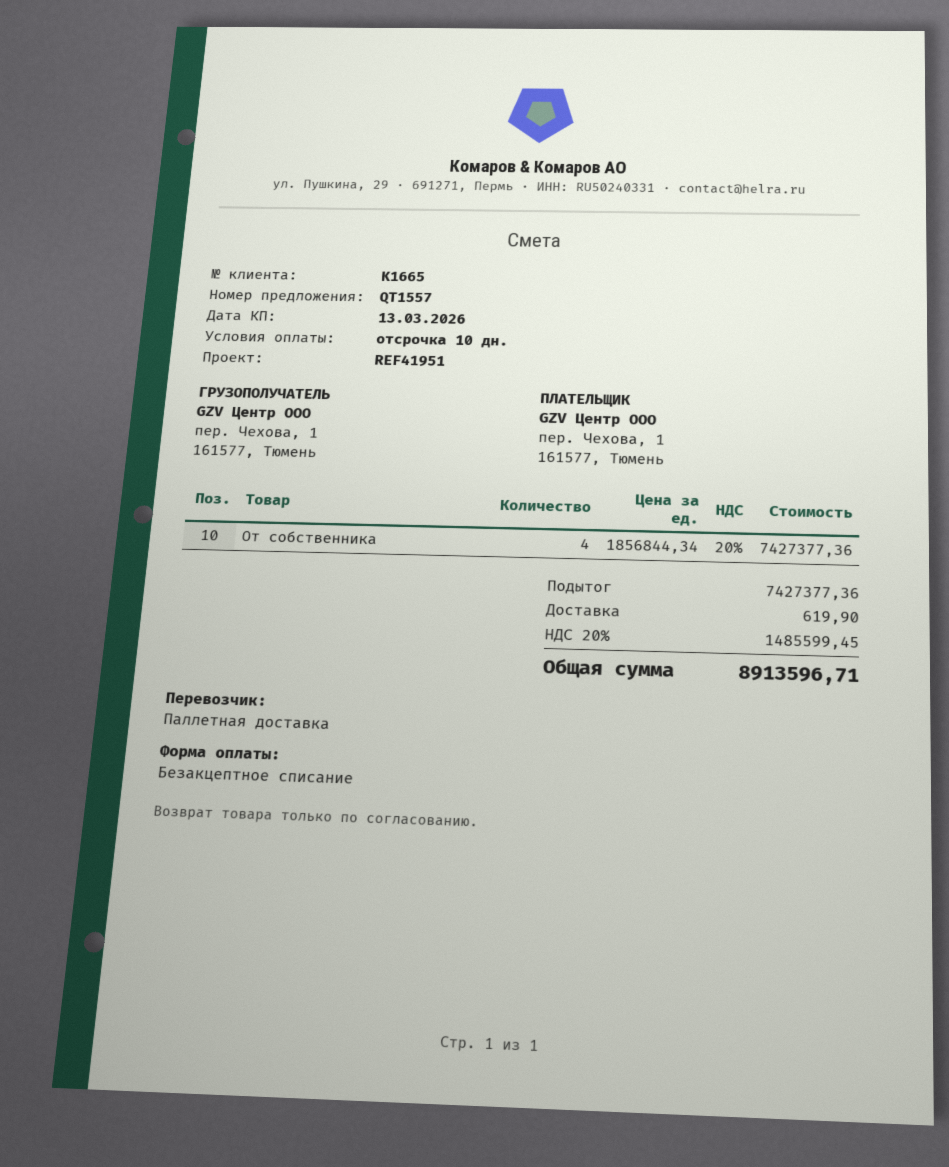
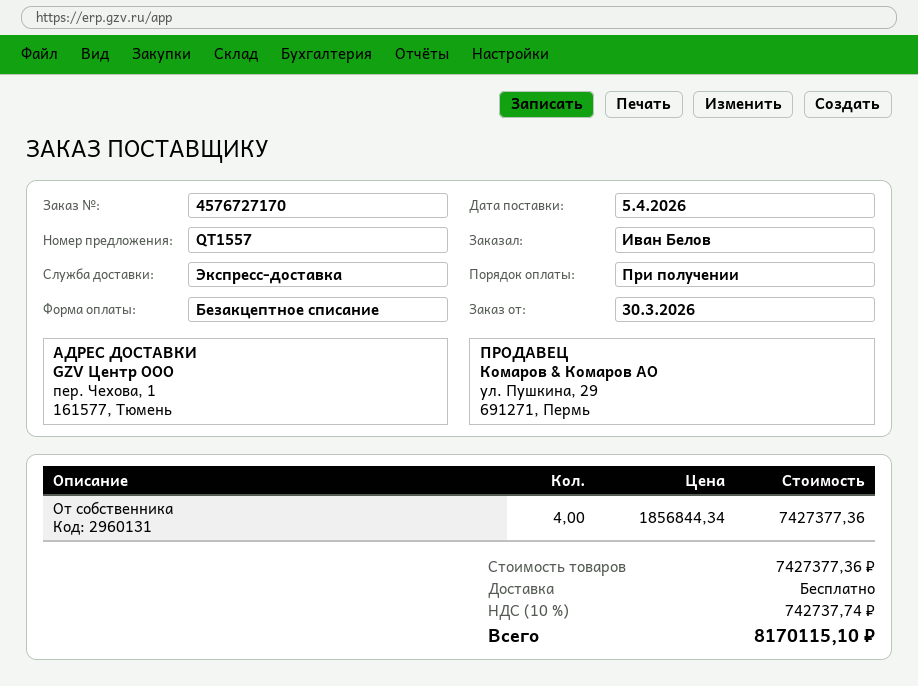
payment terms: 10 days -> on receipt
shipping method: pallet freight -> express
shipping: 619.90 -> 0.00
tax: 20% = 1485599.45 -> 10% = 742737.74
total: 8913596.71 -> 8170115.10

